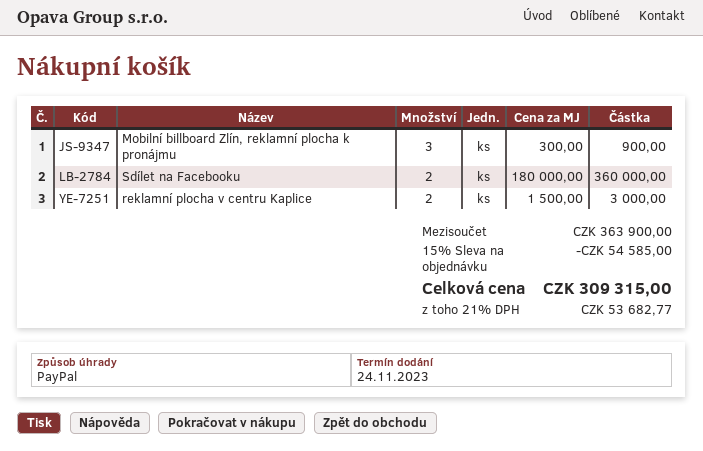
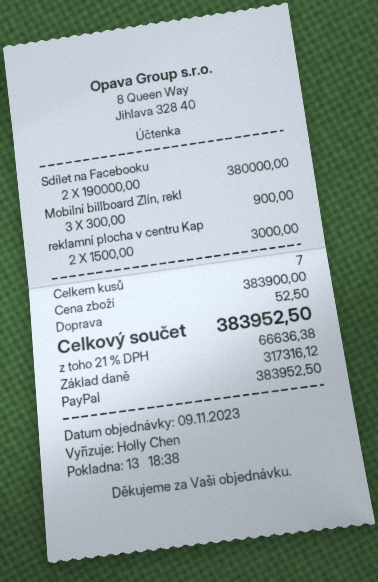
Sdílet na Facebooku: 2 x 180000.00 = 360000.00 -> 2 x 190000.00 = 380000.00
subtotal: 363900.00 -> 383900.00
discount: 15% = 54585.00 -> none
shipping: none -> 52.50
tax: 21% = 53682.77 -> 21% = 66636.38
total: 309315.00 -> 383952.50

